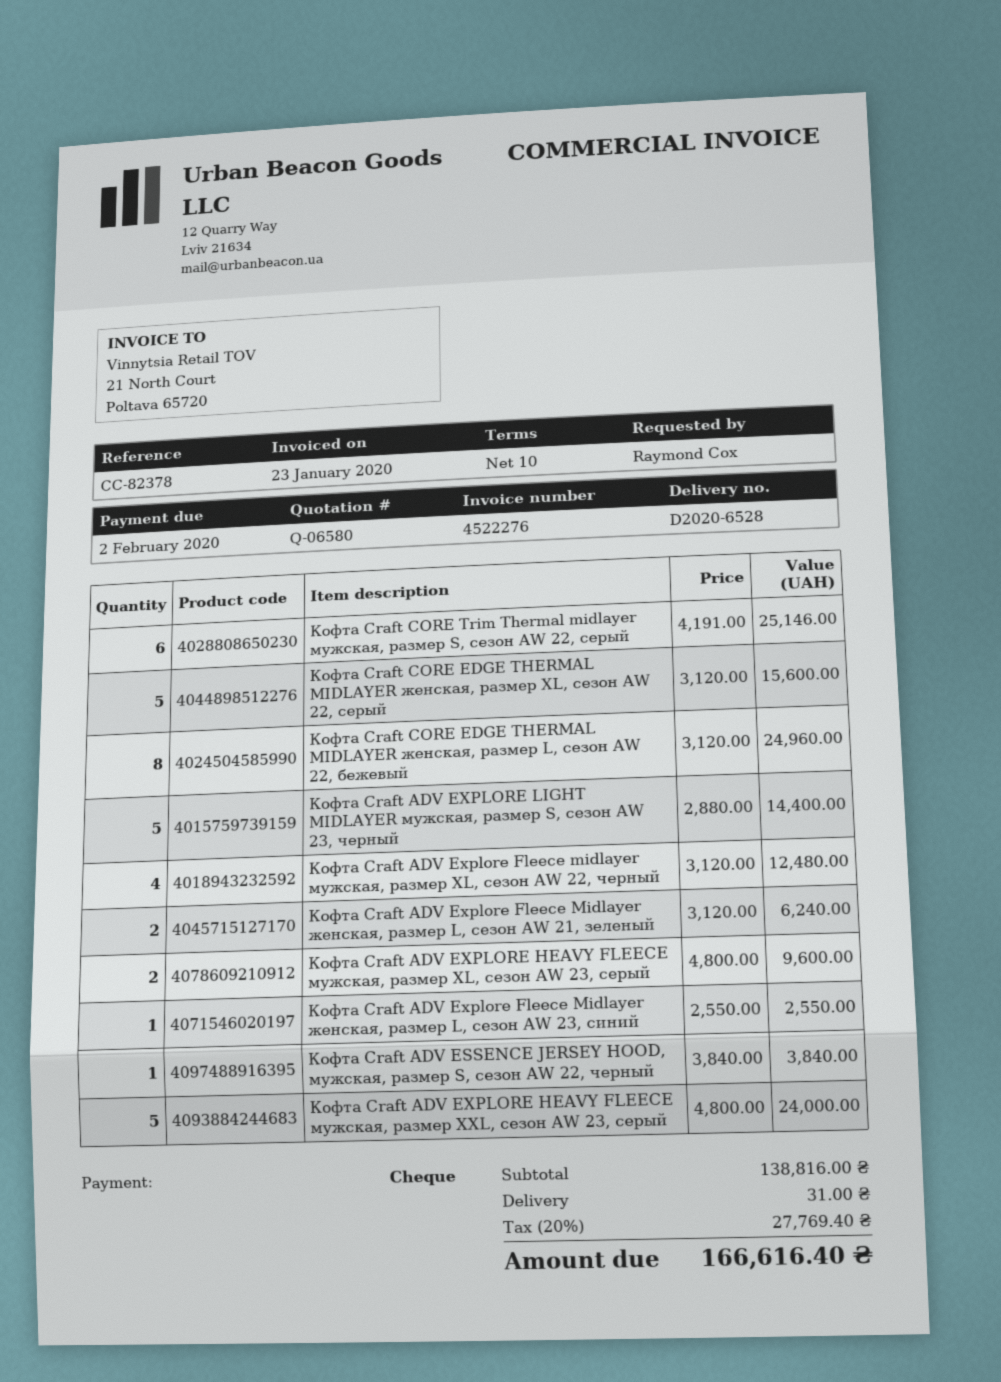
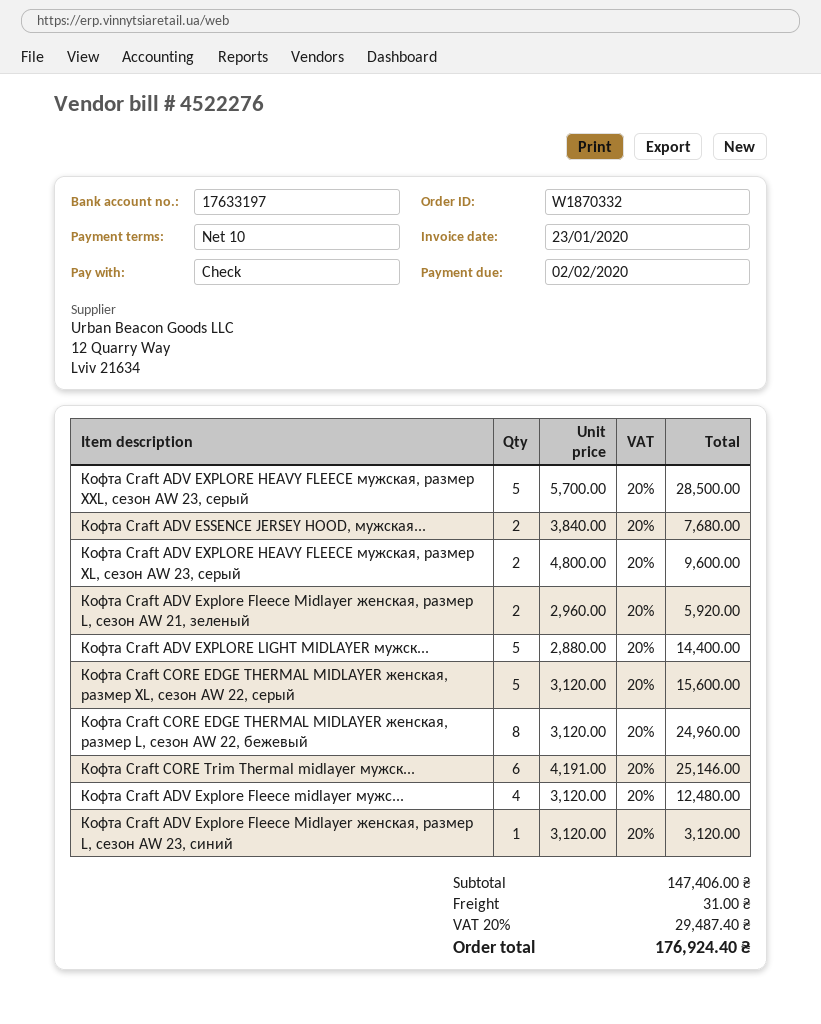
Кофта Craft ADV Explore Fleece Midlayer женская, размер L, сезон AW 21, зеленый: 2 x 3120.00 = 6240.00 -> 2 x 2960.00 = 5920.00
Кофта Craft ADV Explore Fleece Midlayer женская, размер L, сезон AW 23, синий: 1 x 2550.00 = 2550.00 -> 1 x 3120.00 = 3120.00
Кофта Craft ADV ESSENCE JERSEY HOOD, мужская, размер S, сезон AW 22, черный: 1 x 3840.00 = 3840.00 -> 2 x 3840.00 = 7680.00
Кофта Craft ADV EXPLORE HEAVY FLEECE мужская, размер XXL, сезон AW 23, серый: 5 x 4800.00 = 24000.00 -> 5 x 5700.00 = 28500.00
subtotal: 138816.00 -> 147406.00
tax: 20% = 27769.40 -> 20% = 29487.40
total: 166616.40 -> 176924.40

